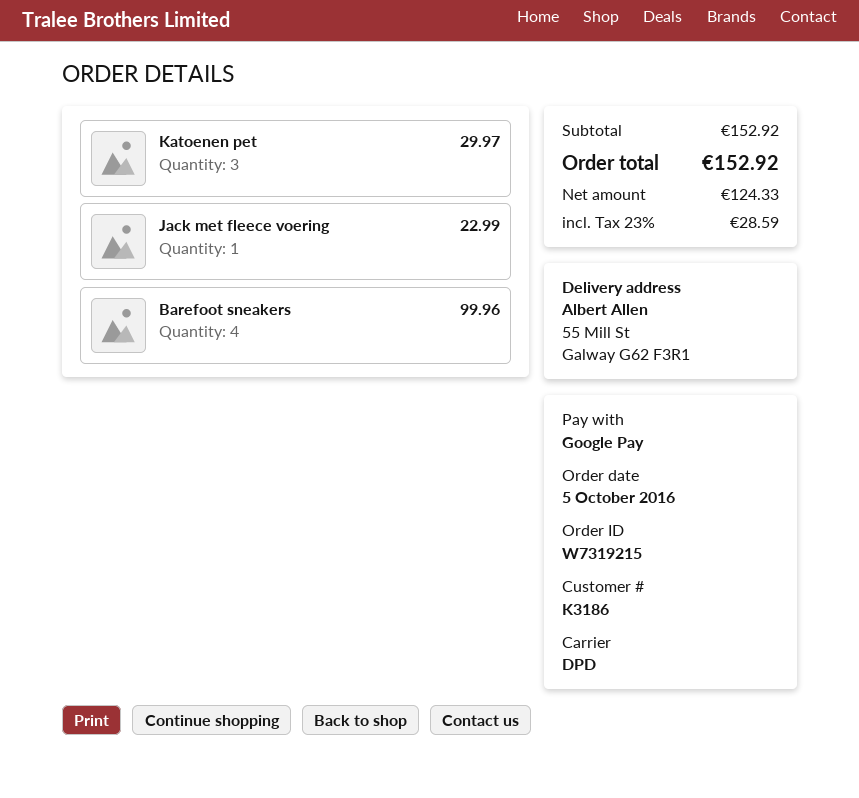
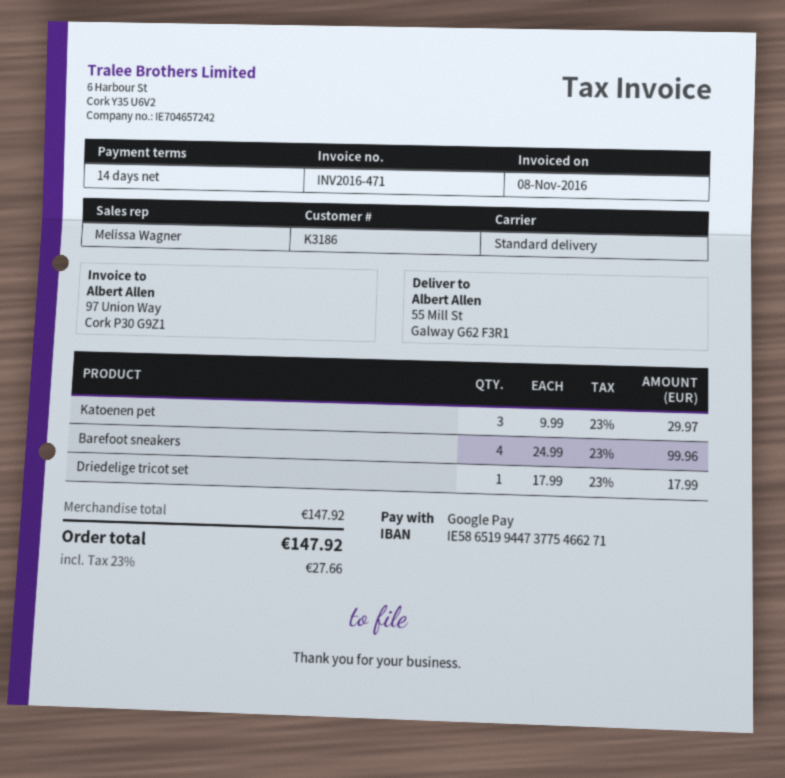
shipping method: DPD -> standard
Jack met fleece voering: 1 for 22.99 -> none
Driedelige tricot set: none -> 1 for 17.99
subtotal: 152.92 -> 147.92
tax: 23% = 28.59 -> 23% = 27.66
total: 152.92 -> 147.92

